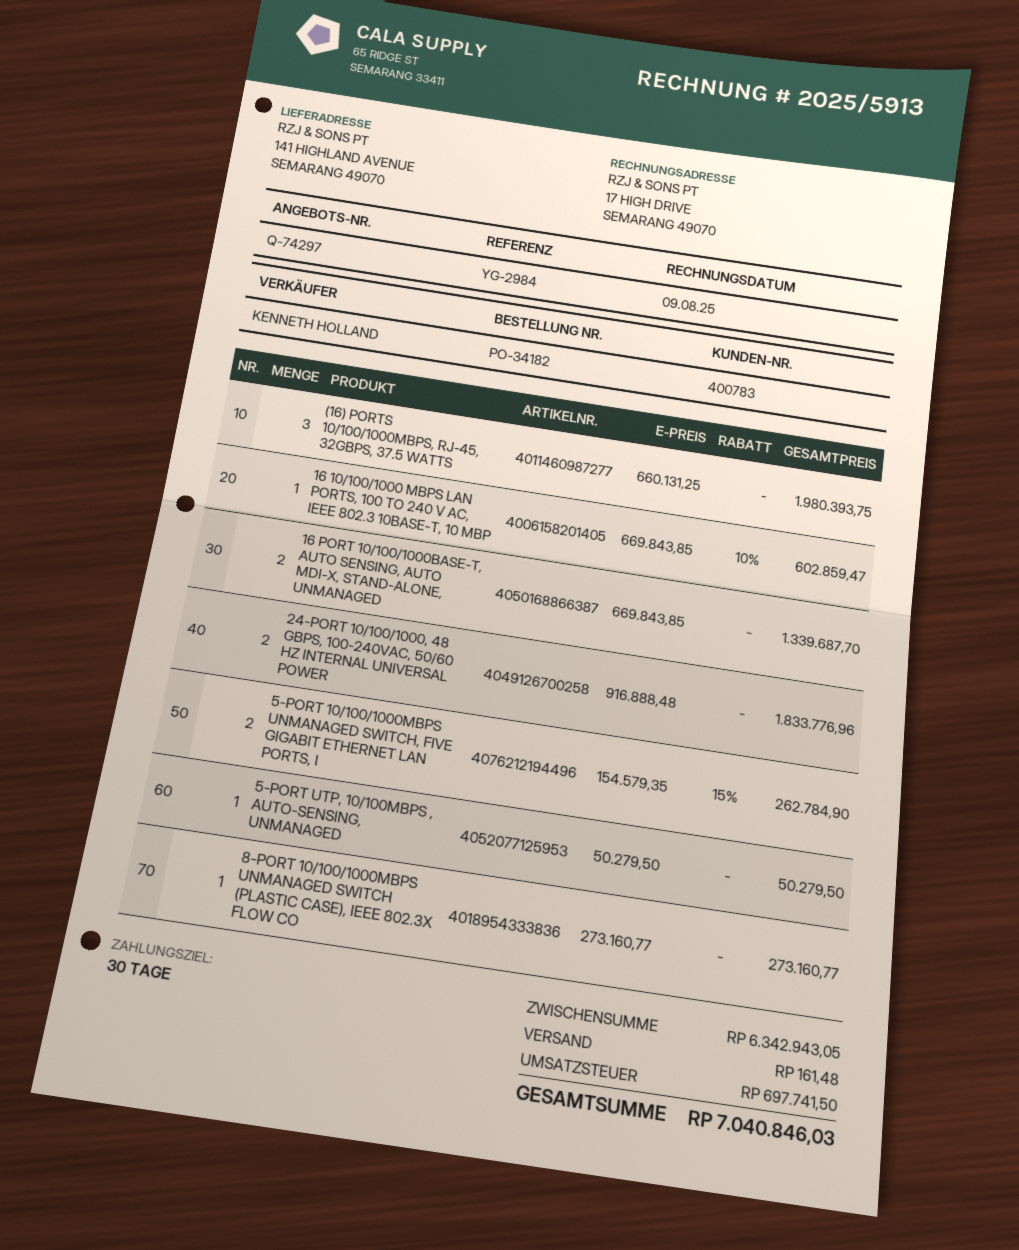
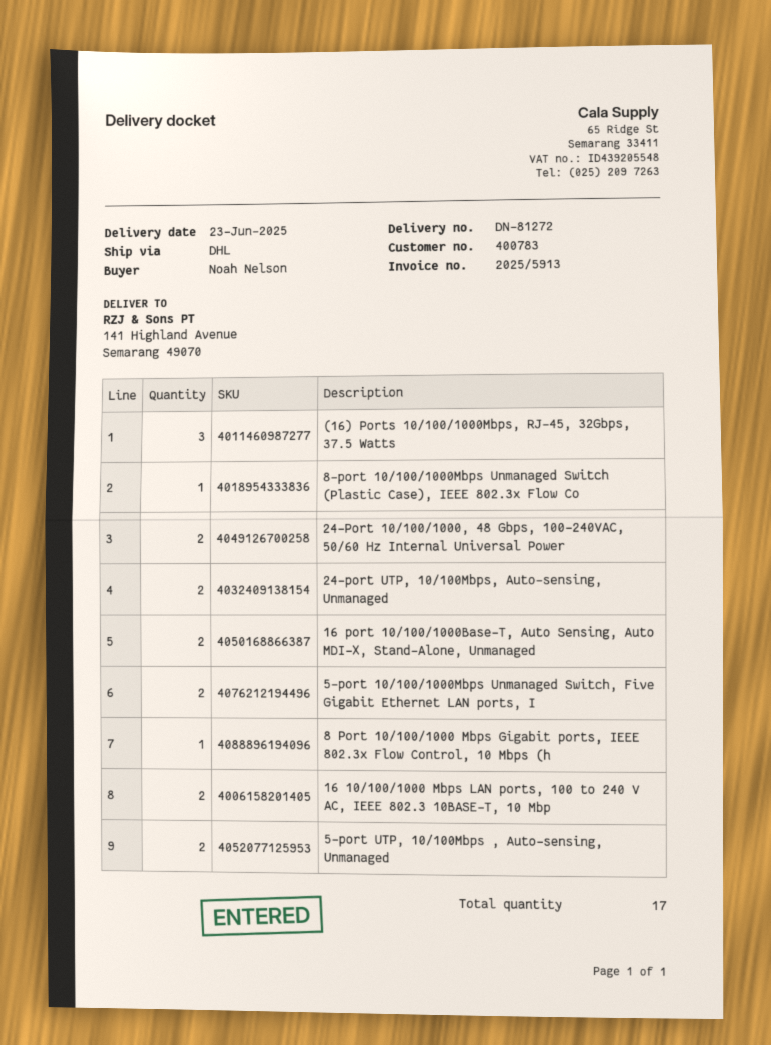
16 10/100/1000 MBPS LAN PORTS, 100 TO 240 V AC, IEEE 802.3 10BASE-T, 10 MBP: 1 -> 2
5-PORT UTP, 10/100MBPS , AUTO-SENSING, UNMANAGED: 1 -> 2
24-port UTP, 10/100Mbps, Auto-sensing, Unmanaged: none -> 2
8 Port 10/100/1000 Mbps Gigabit ports, IEEE 802.3x Flow Control, 10 Mbps (h: none -> 1

